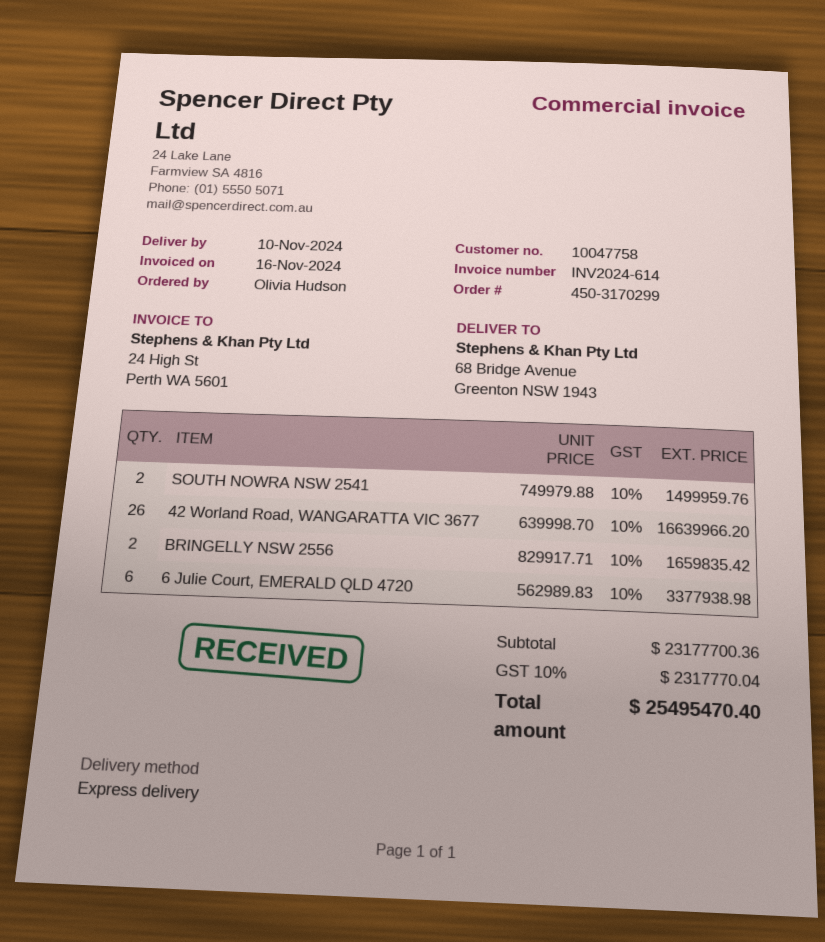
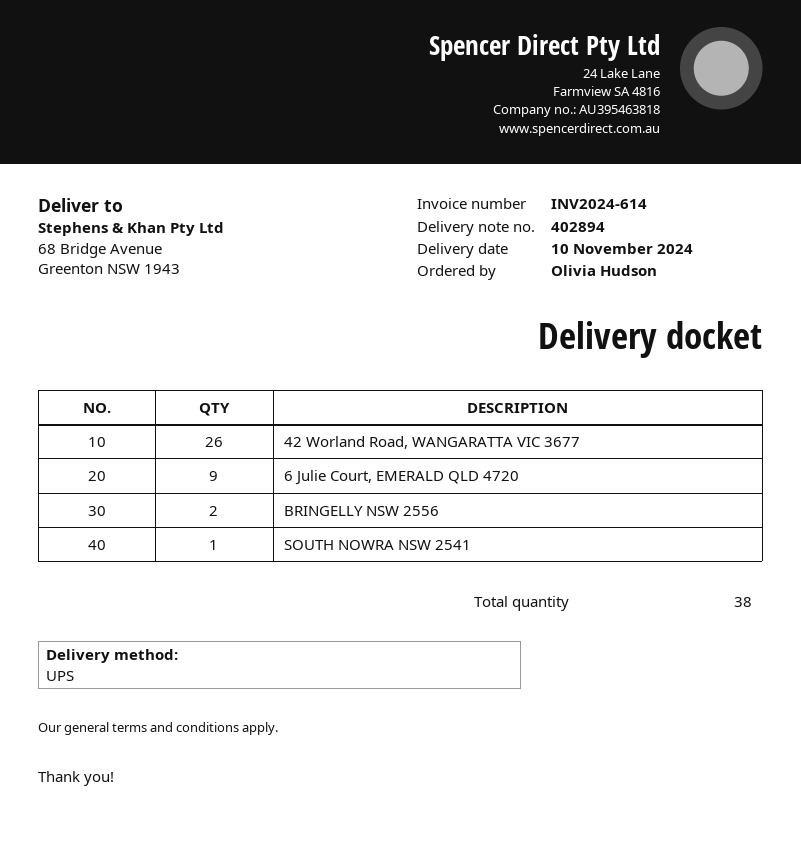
shipping method: express -> UPS
SOUTH NOWRA NSW 2541: 2 -> 1
6 Julie Court, EMERALD QLD 4720: 6 -> 9

